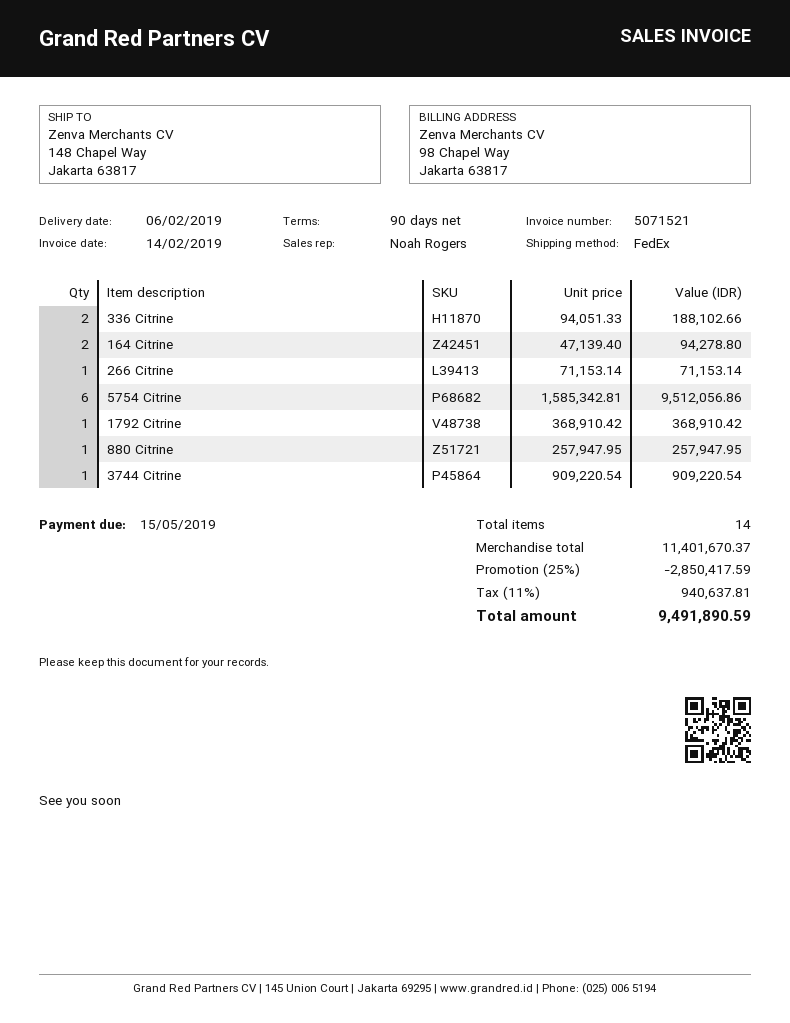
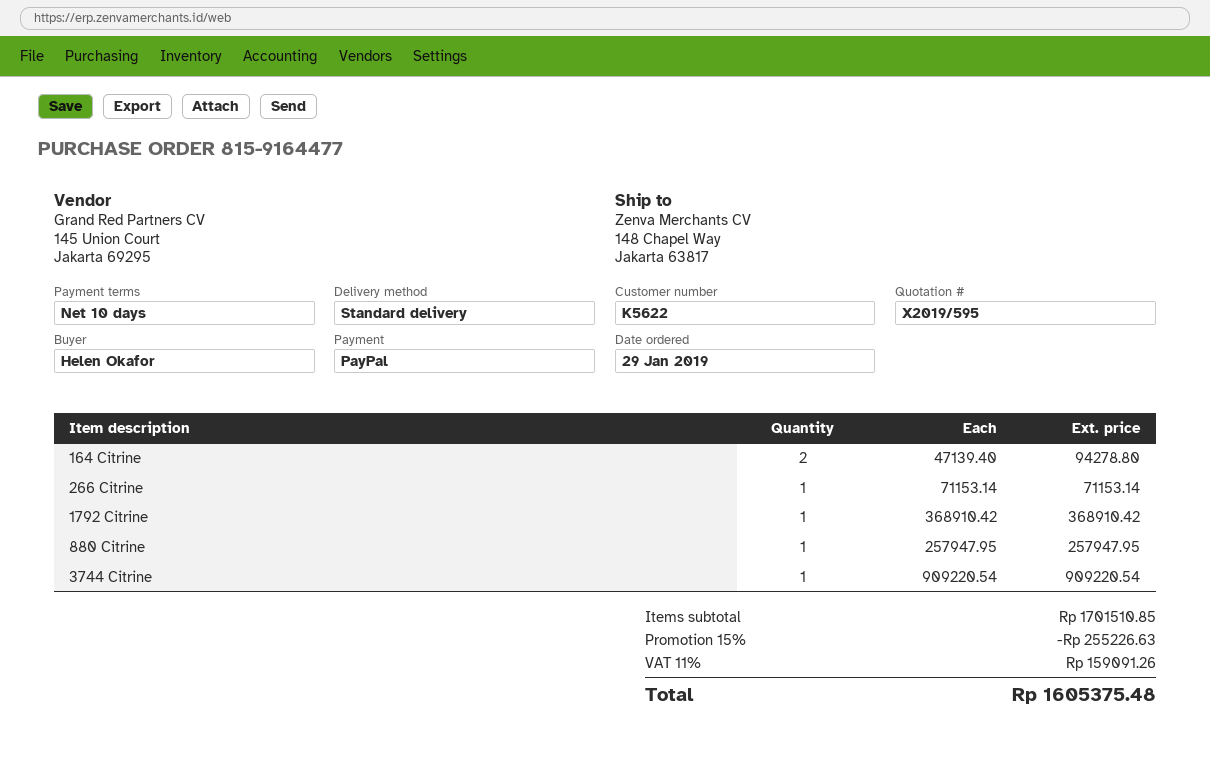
payment terms: 90 days -> 10 days
shipping method: FedEx -> standard
336 Citrine: 2 x 94051.33 = 188102.66 -> none
5754 Citrine: 6 x 1585342.81 = 9512056.86 -> none
subtotal: 11401670.37 -> 1701510.85
discount: 25% = 2850417.59 -> 15% = 255226.63
tax: 11% = 940637.81 -> 11% = 159091.26
total: 9491890.59 -> 1605375.48

